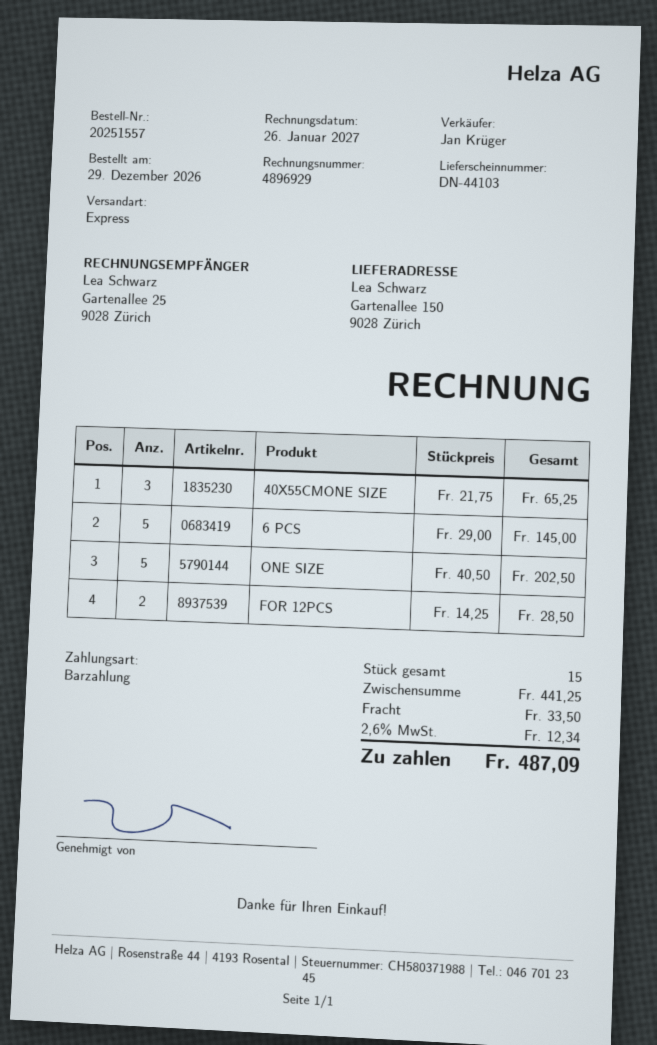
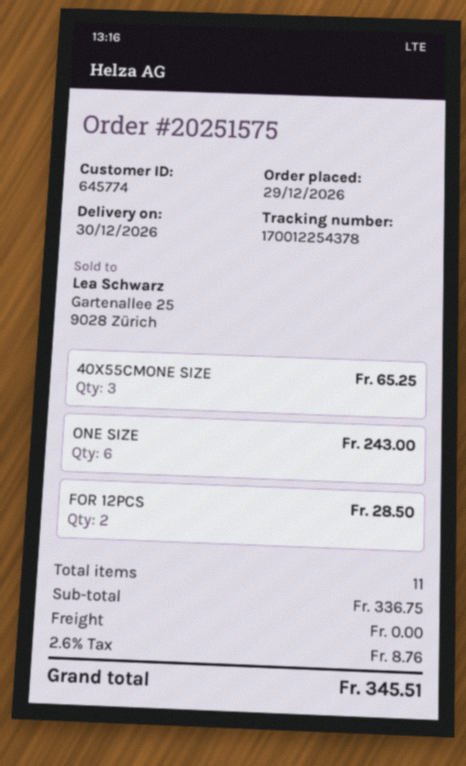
order number: 20251557 -> 20251575
6 PCS: 5 for 145.00 -> none
ONE SIZE: 5 for 202.50 -> 6 for 243.00
total quantity: 15 -> 11
subtotal: 441.25 -> 336.75
shipping: 33.50 -> 0.00
tax: 2.6% = 12.34 -> 2.6% = 8.76
total: 487.09 -> 345.51

